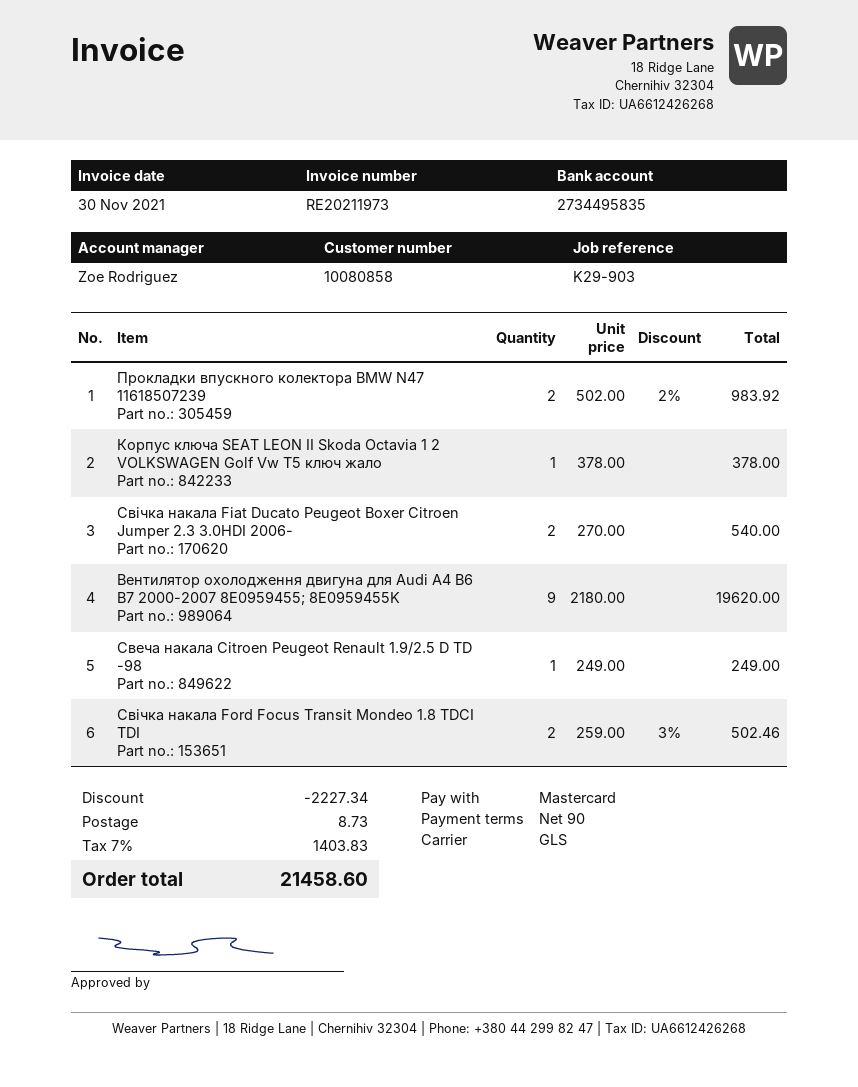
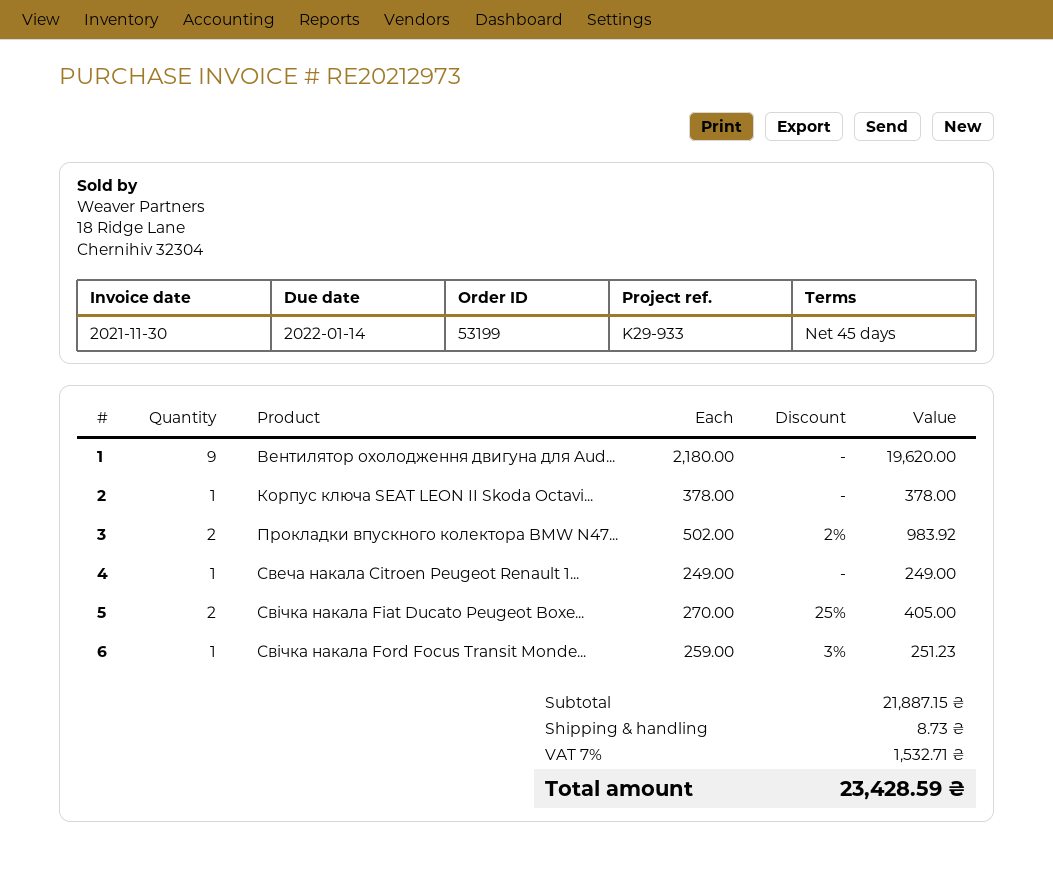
invoice number: RE20211973 -> RE20212973
payment terms: 90 days -> 45 days
reference: K29-903 -> K29-933
Свічка накала Fiat Ducato Peugeot Boxer Citroen Jumper 2.3 3.0HDI 2006-: 2 x 270.00 = 540.00 -> 2 x 270.00 - 25% = 405.00
Свічка накала Ford Focus Transit Mondeo 1.8 TDCI TDI: 2 x 259.00 - 3% = 502.46 -> 1 x 259.00 - 3% = 251.23
discount: 2227.34 -> none
tax: 7% = 1403.83 -> 7% = 1532.71
total: 21458.60 -> 23428.59

